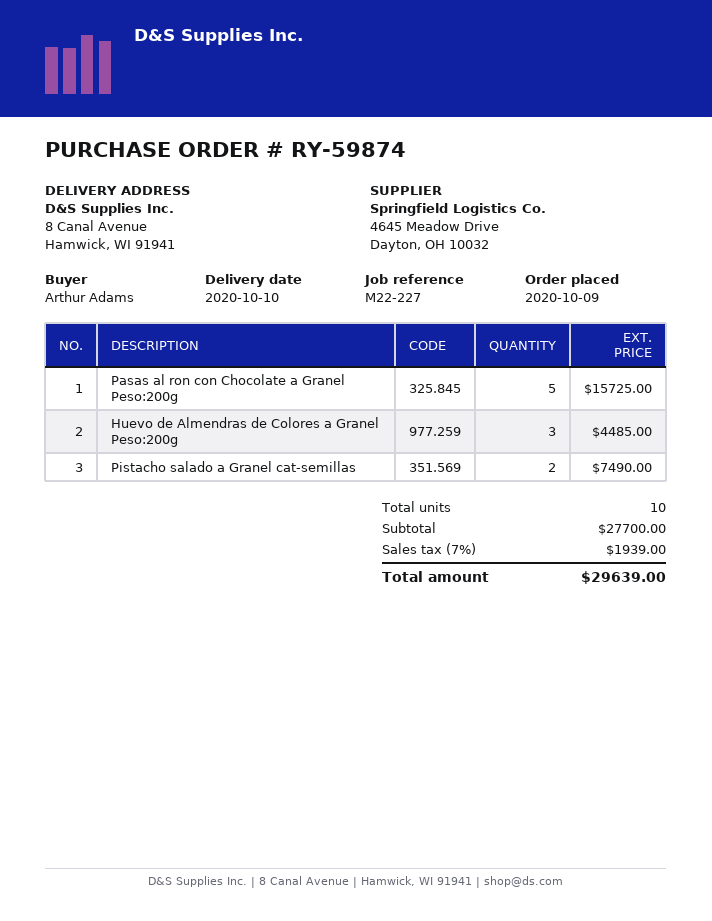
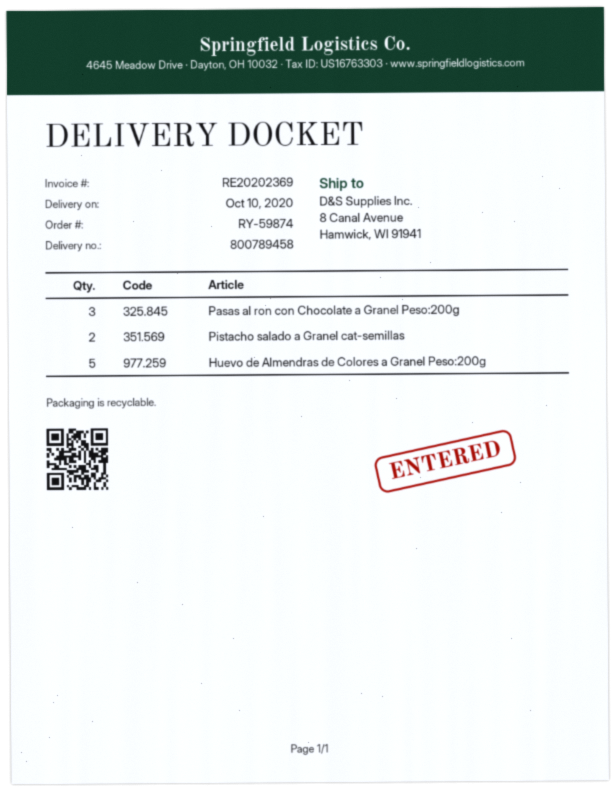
Pasas al ron con Chocolate a Granel Peso:200g: 5 -> 3
Huevo de Almendras de Colores a Granel Peso:200g: 3 -> 5

